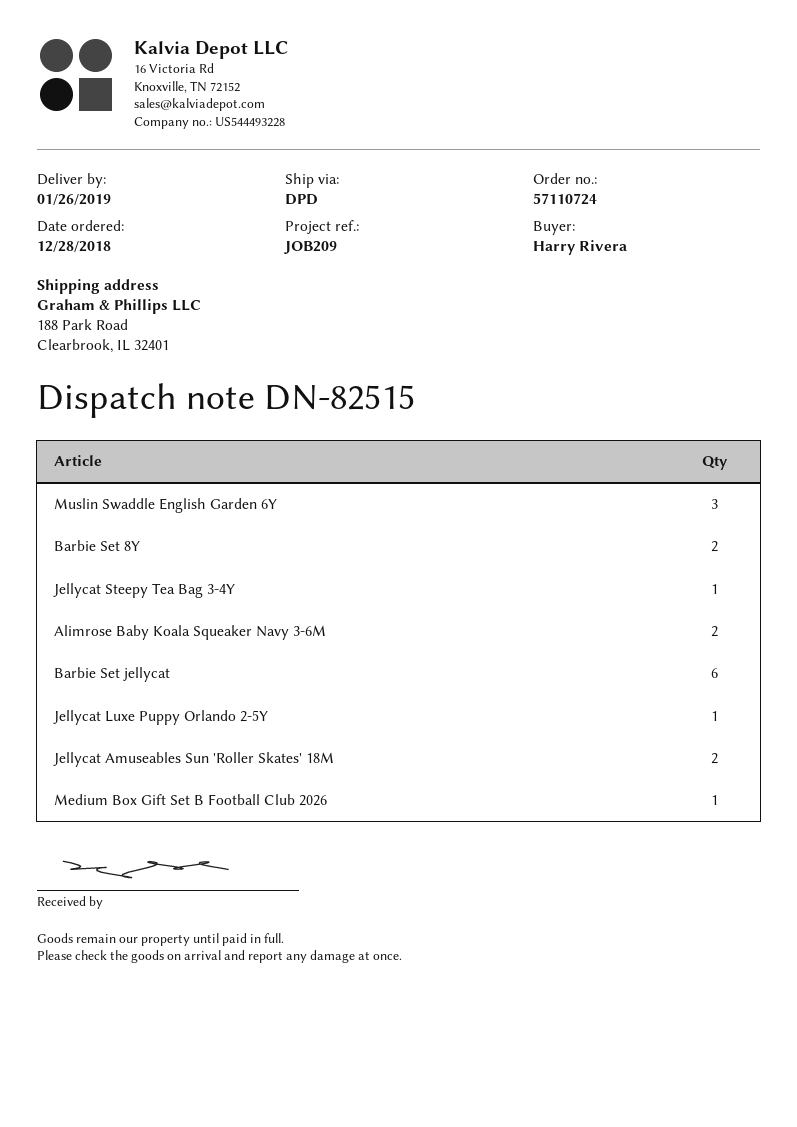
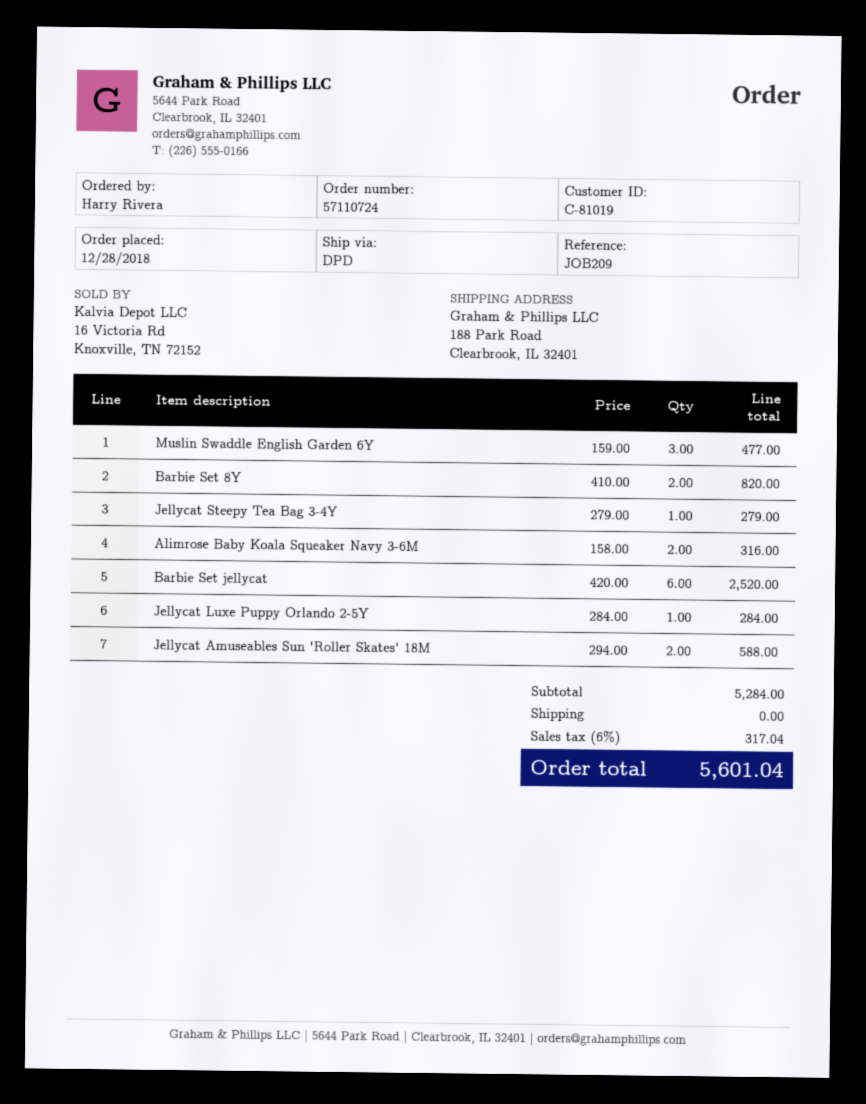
Medium Box Gift Set B Football Club 2026: 1 -> none

